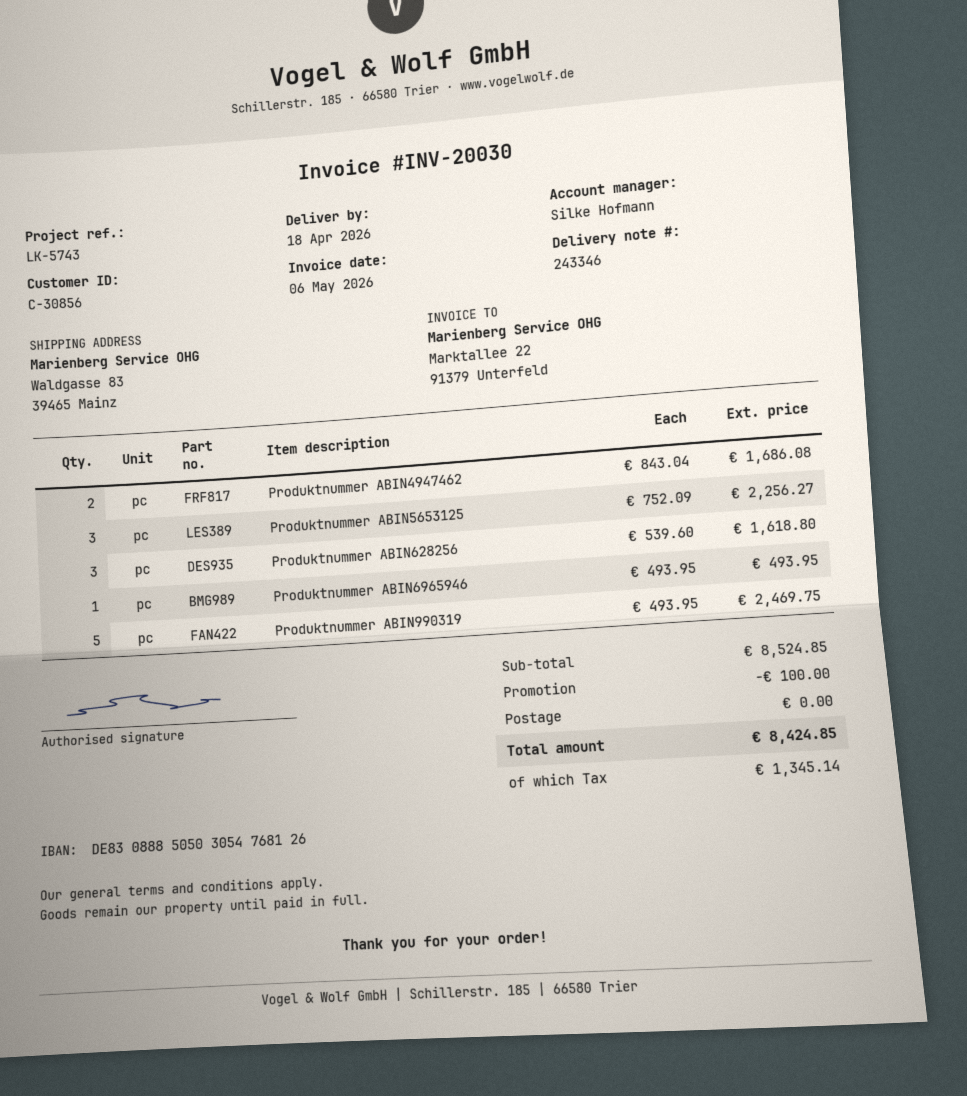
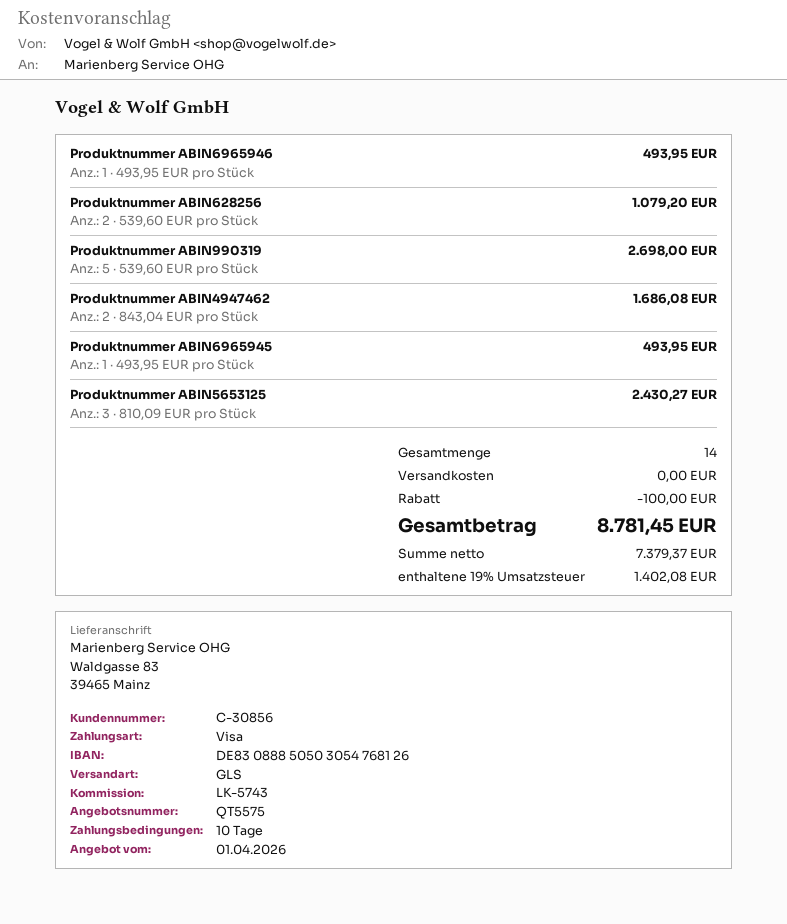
Produktnummer ABIN5653125: 3 x 752.09 = 2256.27 -> 3 x 810.09 = 2430.27
Produktnummer ABIN628256: 3 x 539.60 = 1618.80 -> 2 x 539.60 = 1079.20
Produktnummer ABIN990319: 5 x 493.95 = 2469.75 -> 5 x 539.60 = 2698.00
Produktnummer ABIN6965945: none -> 1 x 493.95 = 493.95
tax: 1345.14 -> 1402.08
total: 8424.85 -> 8781.45

